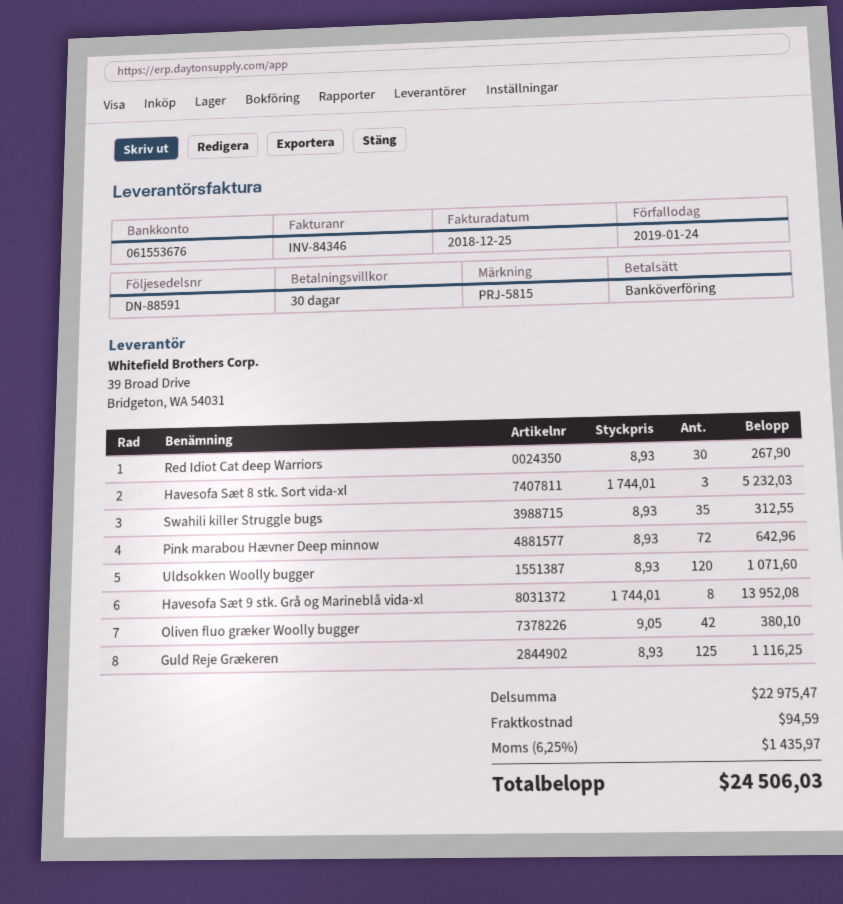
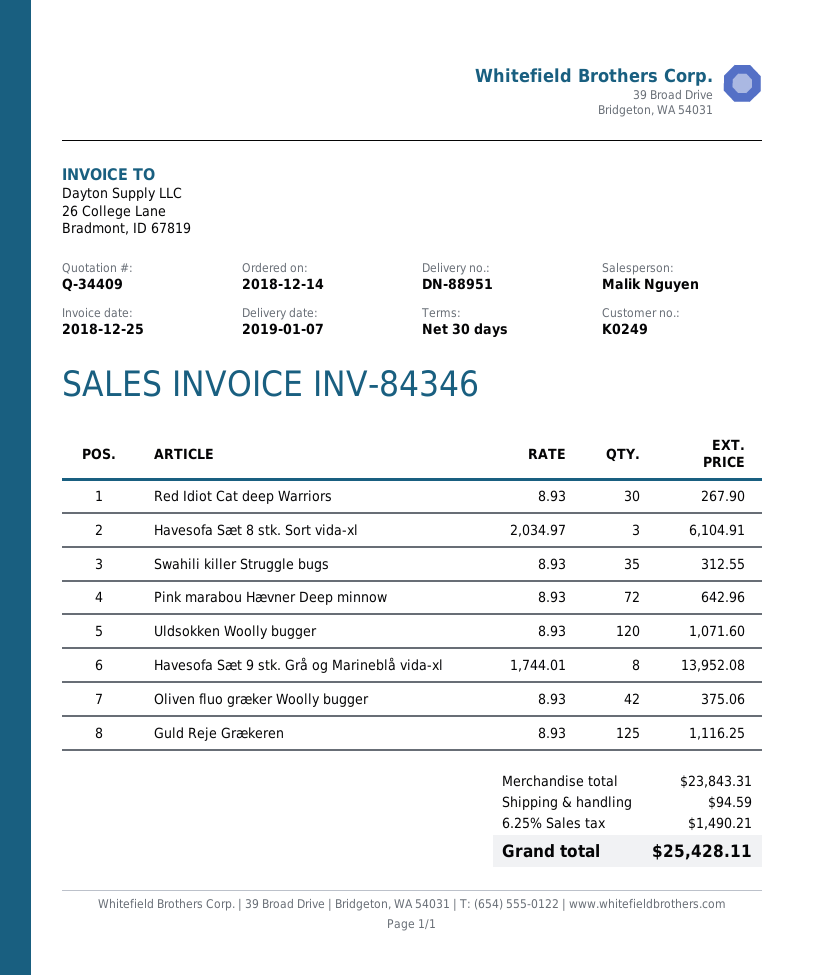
delivery note number: DN-88591 -> DN-88951
Havesofa Sæt 8 stk. Sort vida-xl: 3 x 1744.01 = 5232.03 -> 3 x 2034.97 = 6104.91
Oliven fluo græker Woolly bugger: 42 x 9.05 = 380.10 -> 42 x 8.93 = 375.06
subtotal: 22975.47 -> 23843.31
tax: 6.25% = 1435.97 -> 6.25% = 1490.21
total: 24506.03 -> 25428.11

